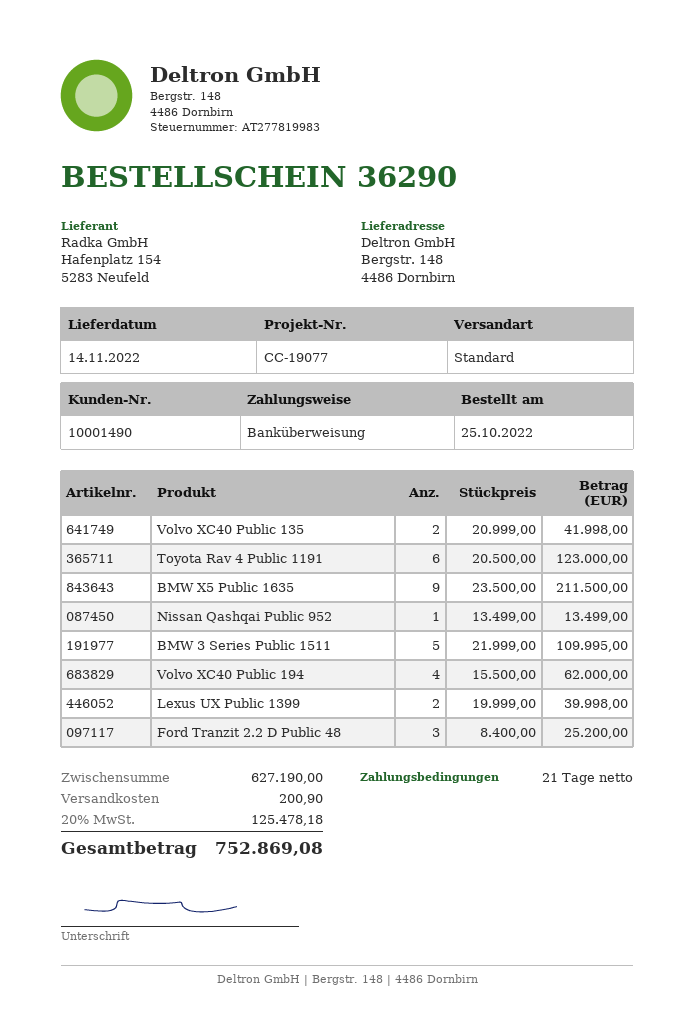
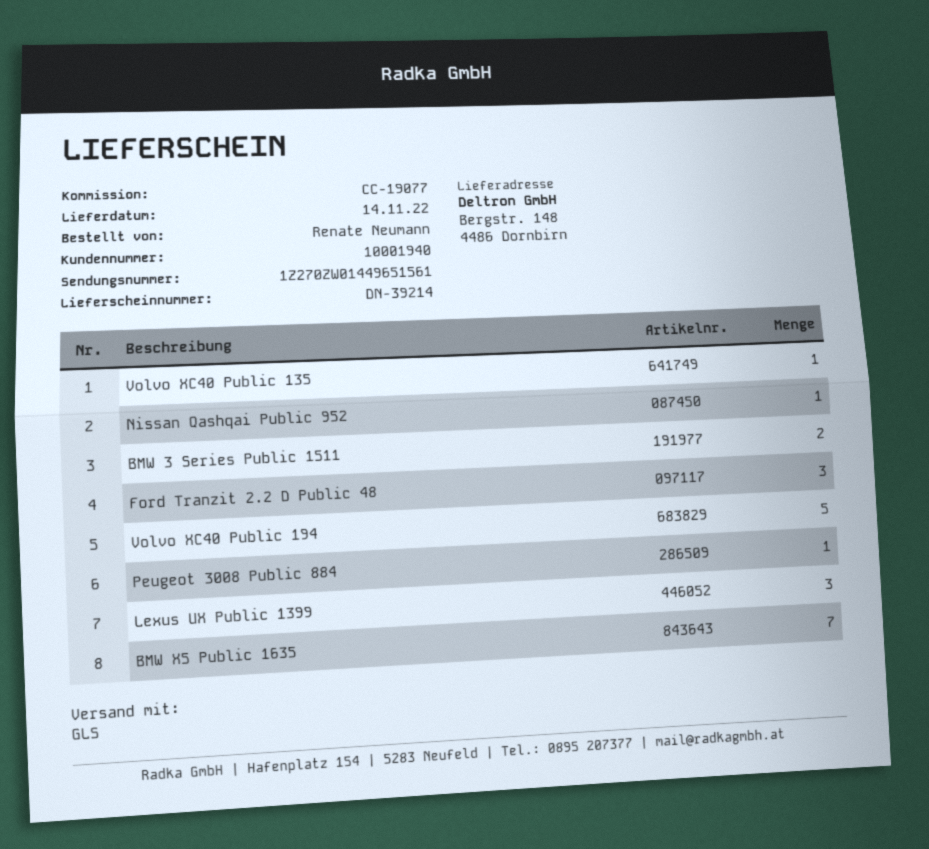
customer number: 10001490 -> 10001940
shipping method: standard -> GLS
Volvo XC40 Public 135: 2 -> 1
Toyota Rav 4 Public 1191: 6 -> none
BMW X5 Public 1635: 9 -> 7
BMW 3 Series Public 1511: 5 -> 2
Volvo XC40 Public 194: 4 -> 5
Lexus UX Public 1399: 2 -> 3
Peugeot 3008 Public 884: none -> 1

